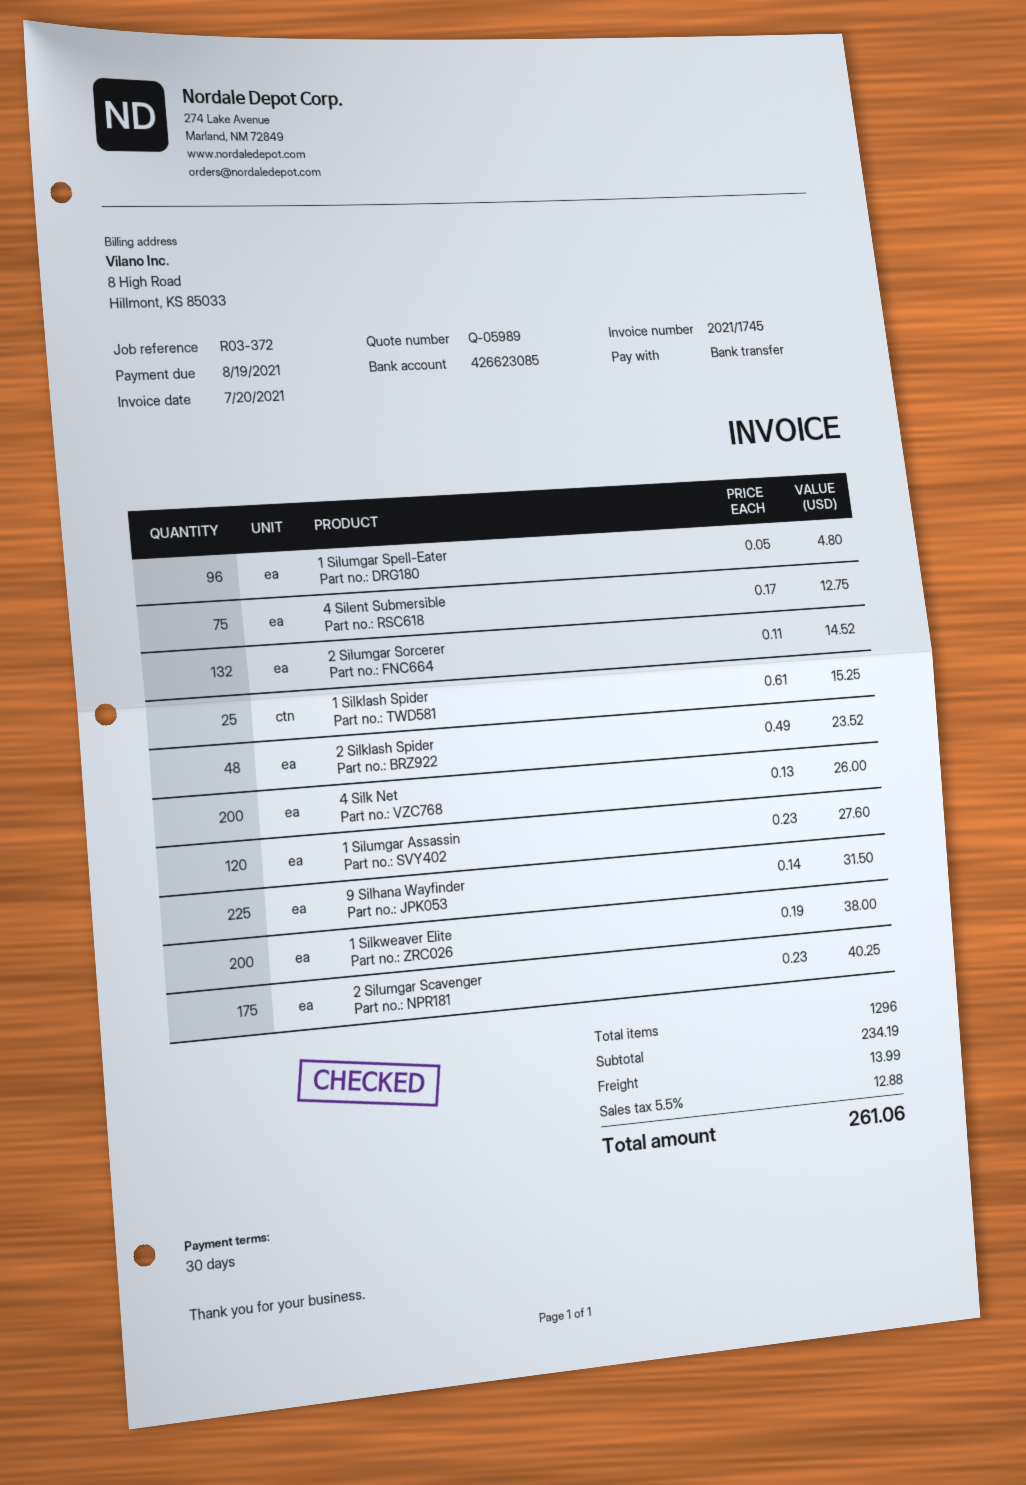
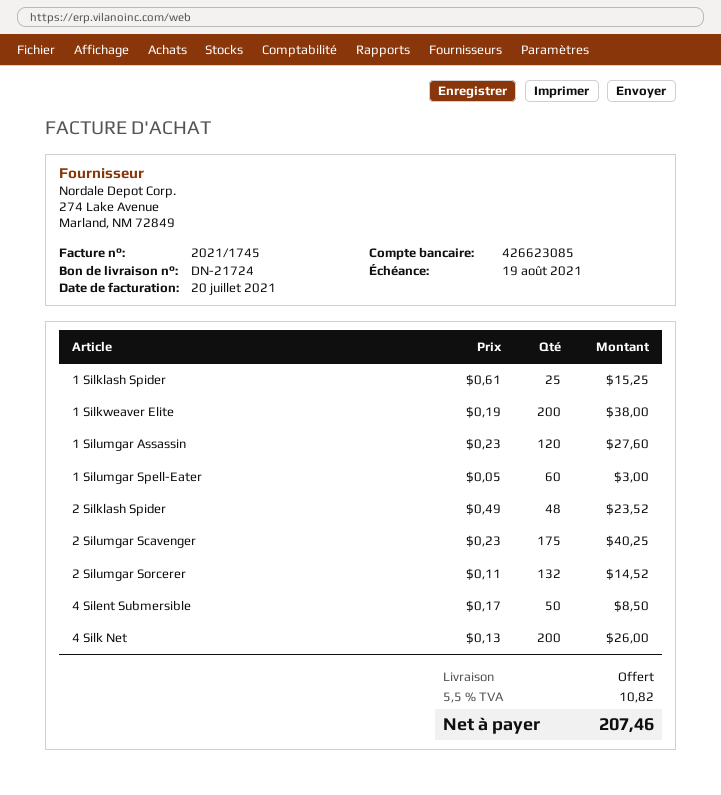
1 Silumgar Spell-Eater: 96 x 0.05 = 4.80 -> 60 x 0.05 = 3.00
4 Silent Submersible: 75 x 0.17 = 12.75 -> 50 x 0.17 = 8.50
9 Silhana Wayfinder: 225 x 0.14 = 31.50 -> none
shipping: 13.99 -> 0.00
tax: 5.5% = 12.88 -> 5.5% = 10.82
total: 261.06 -> 207.46

